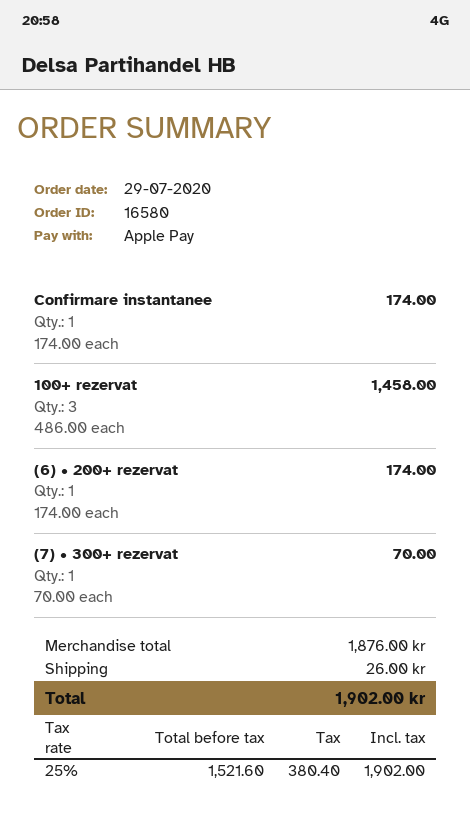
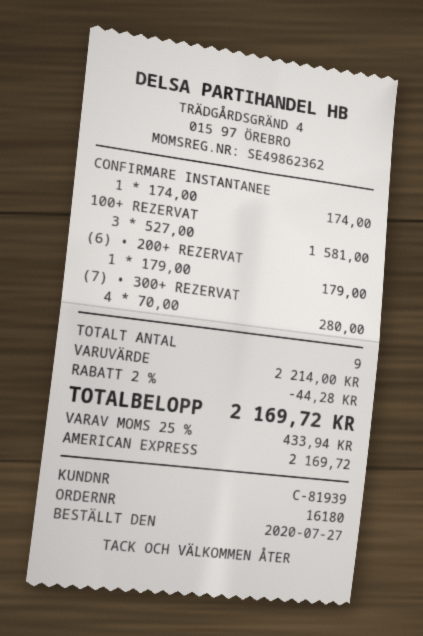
order number: 16580 -> 16180
order date: 2020-07-29 -> 2020-07-27
payment method: Apple Pay -> American Express
100+ rezervat: 3 x 486.00 = 1458.00 -> 3 x 527.00 = 1581.00
(6) • 200+ rezervat: 1 x 174.00 = 174.00 -> 1 x 179.00 = 179.00
(7) • 300+ rezervat: 1 x 70.00 = 70.00 -> 4 x 70.00 = 280.00
subtotal: 1876.00 -> 2214.00
discount: none -> 2% = 44.28
shipping: 26.00 -> none
tax: 25% = 380.40 -> 25% = 433.94
total: 1902.00 -> 2169.72

